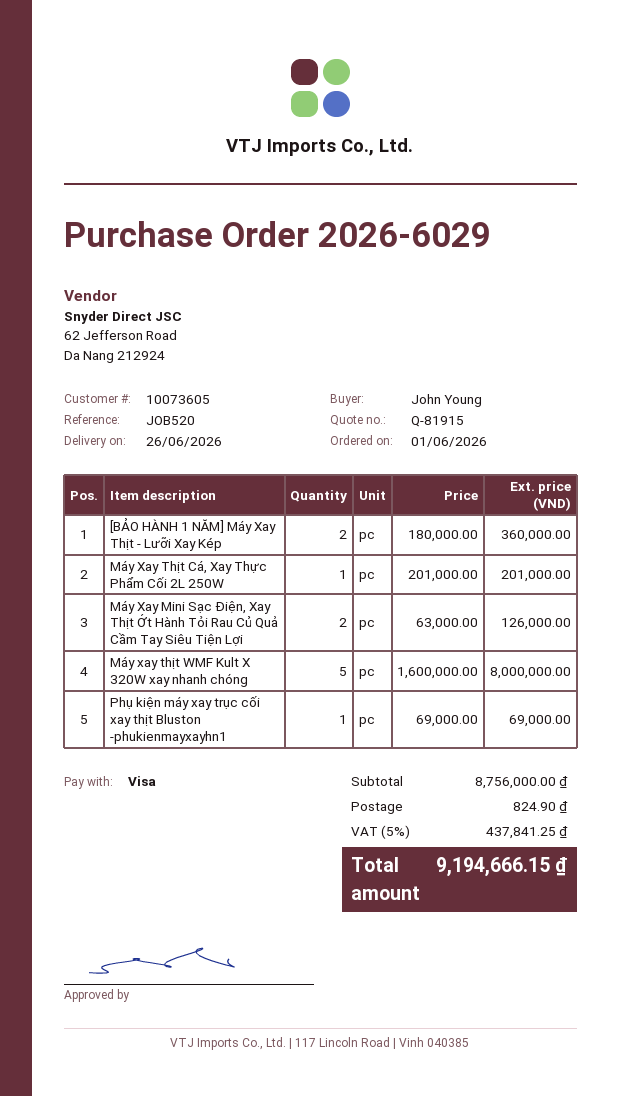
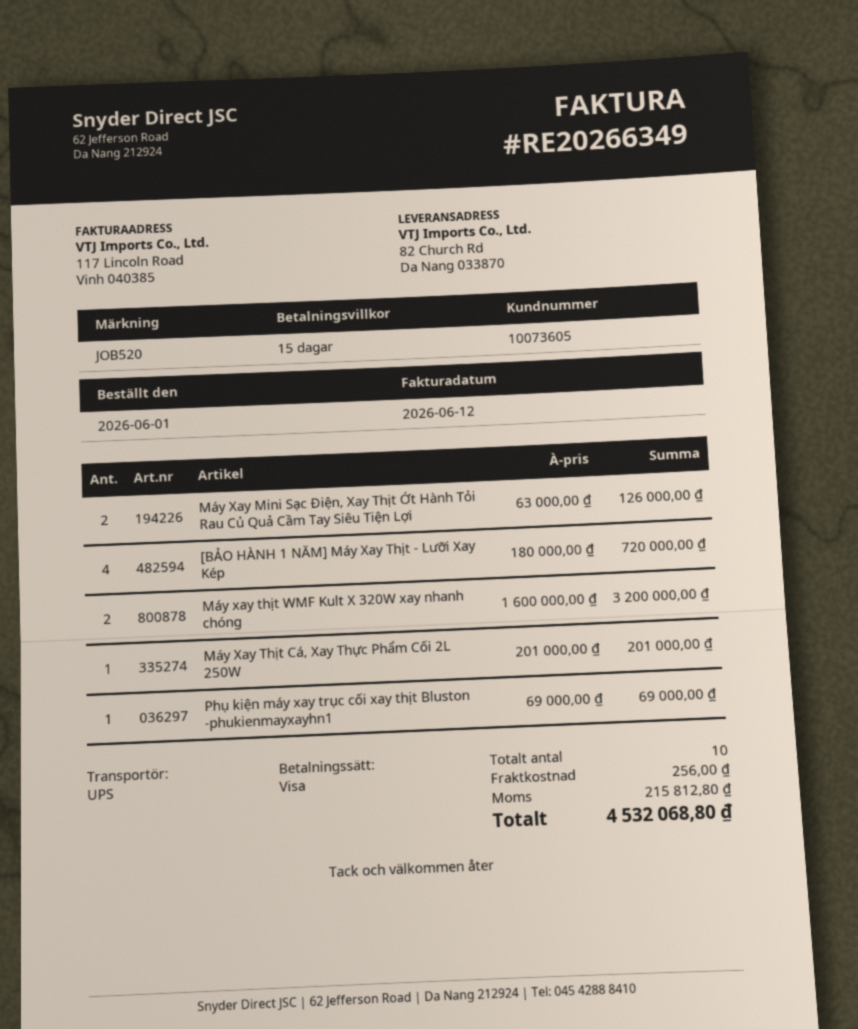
[BẢO HÀNH 1 NĂM] Máy Xay Thịt - Lưỡi Xay Kép: 2 x 180000.00 = 360000.00 -> 4 x 180000.00 = 720000.00
Máy xay thịt WMF Kult X 320W xay nhanh chóng: 5 x 1600000.00 = 8000000.00 -> 2 x 1600000.00 = 3200000.00
shipping: 824.90 -> 256.00
tax: 437841.25 -> 215812.80
total: 9194666.15 -> 4532068.80

